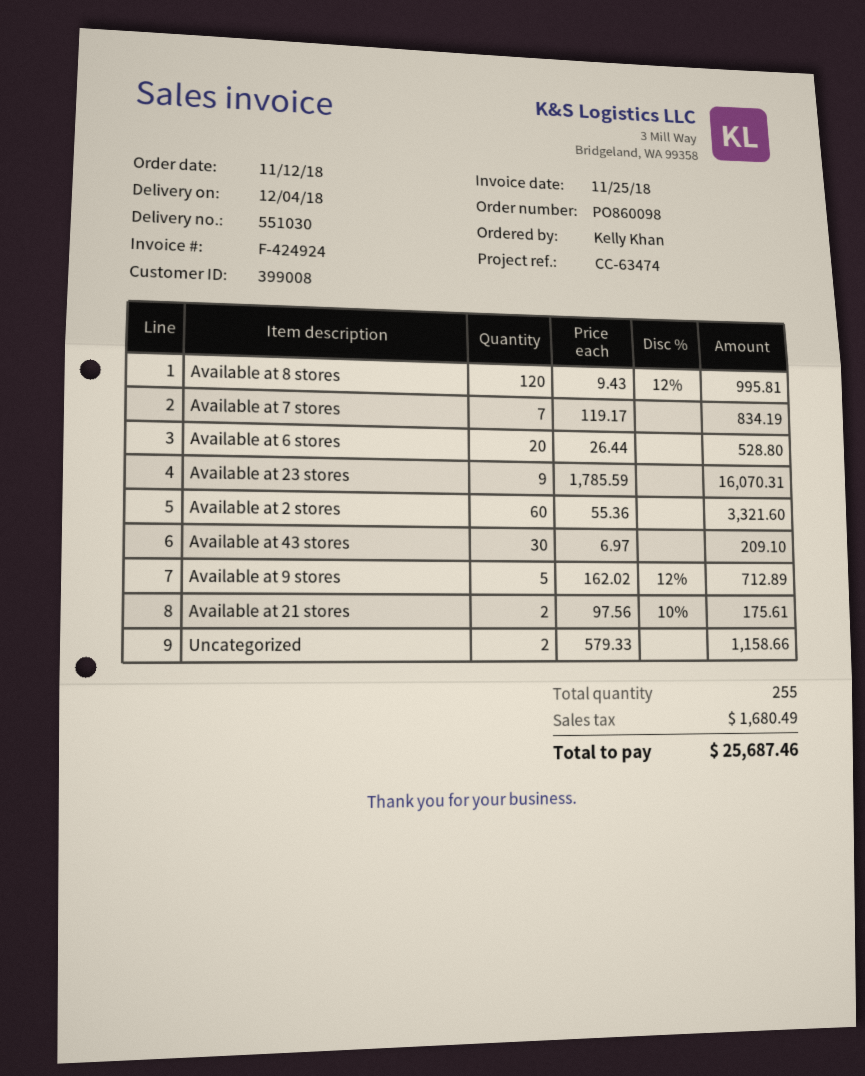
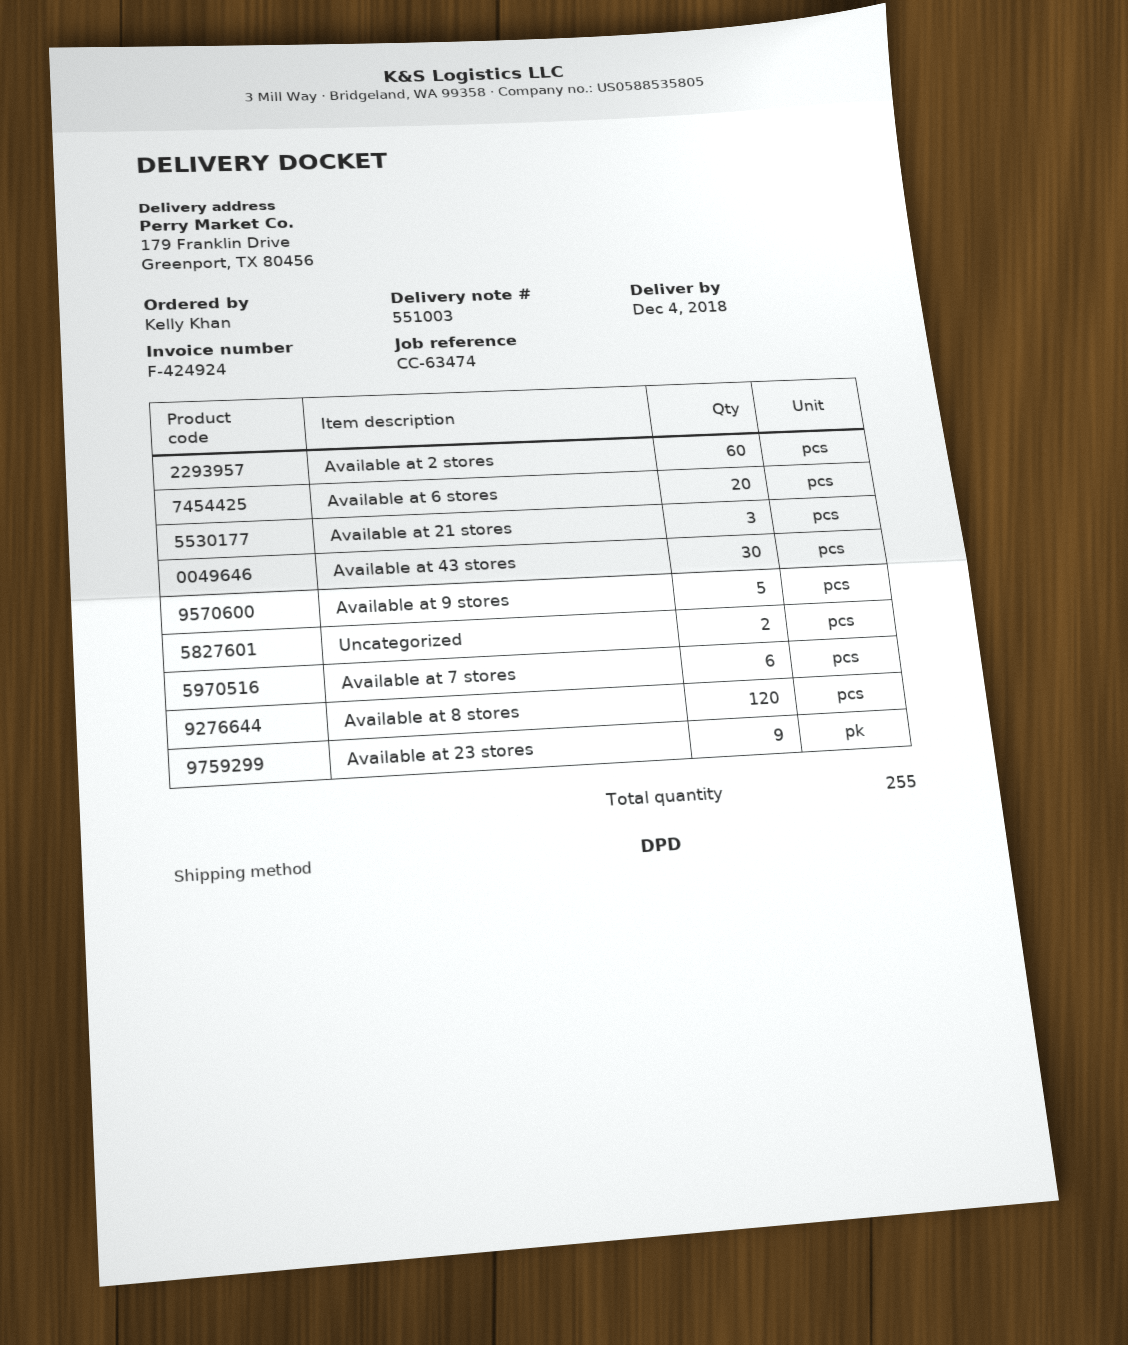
delivery note number: 551030 -> 551003
Available at 7 stores: 7 -> 6
Available at 21 stores: 2 -> 3

